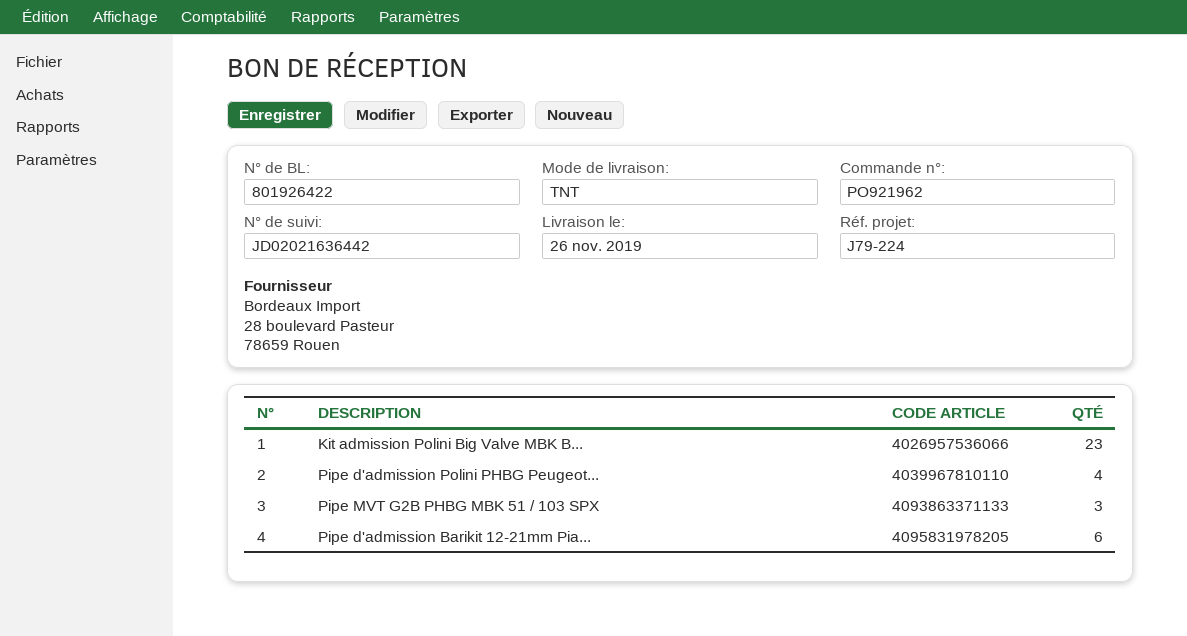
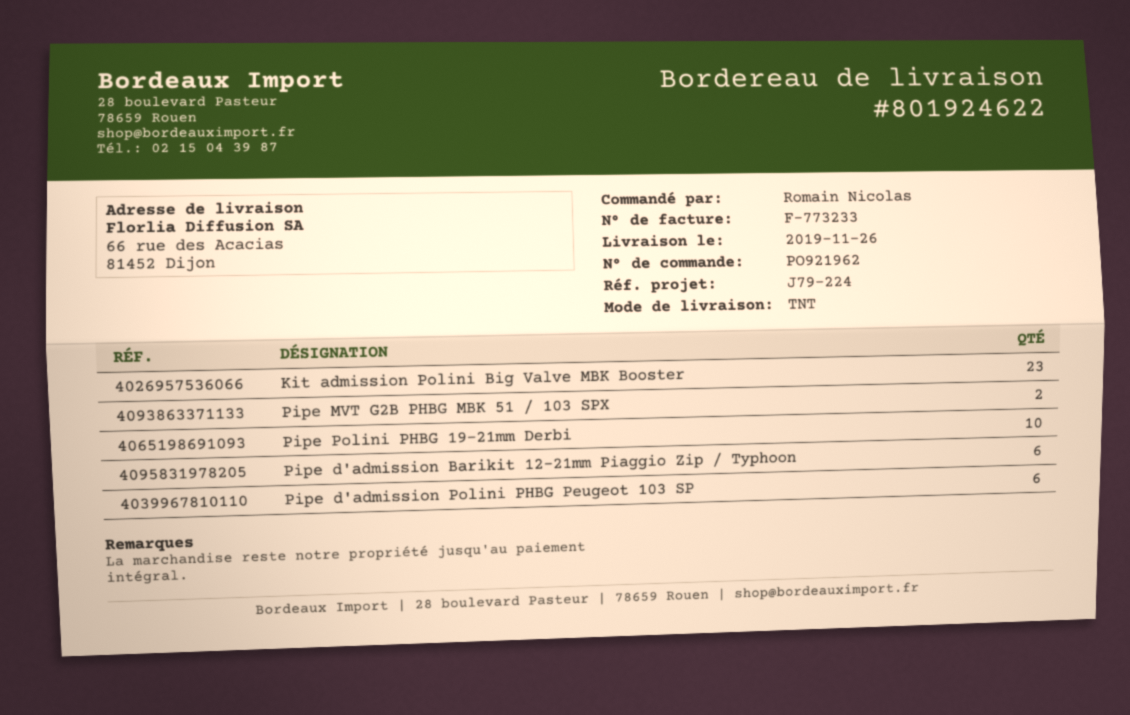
delivery note number: 801926422 -> 801924622
Pipe d'admission Polini PHBG Peugeot...: 4 -> 6
Pipe MVT G2B PHBG MBK 51 / 103 SPX: 3 -> 2
Pipe Polini PHBG 19-21mm Derbi: none -> 10

